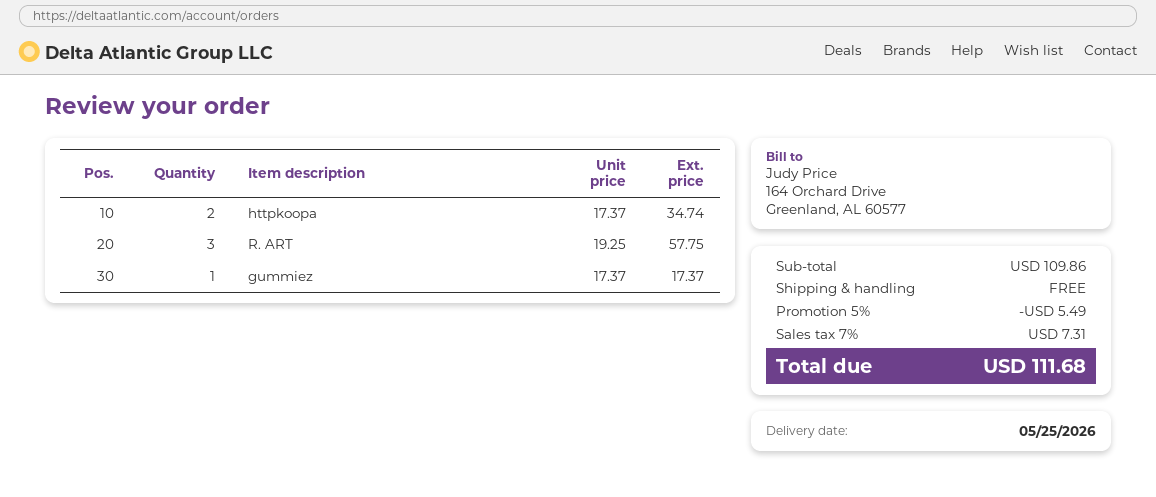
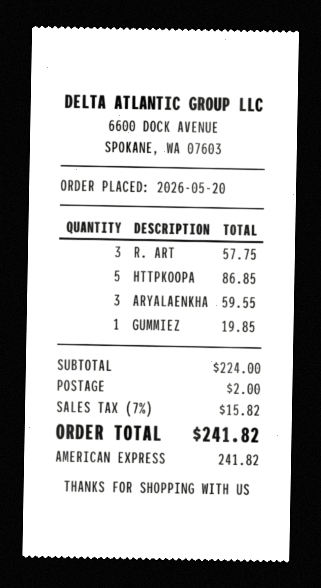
httpkoopa: 2 for 34.74 -> 5 for 86.85
gummiez: 1 for 17.37 -> 1 for 19.85
ARYALAENKHA: none -> 3 for 59.55
subtotal: 109.86 -> 224.00
discount: 5% = 5.49 -> none
shipping: 0.00 -> 2.00
tax: 7% = 7.31 -> 7% = 15.82
total: 111.68 -> 241.82

